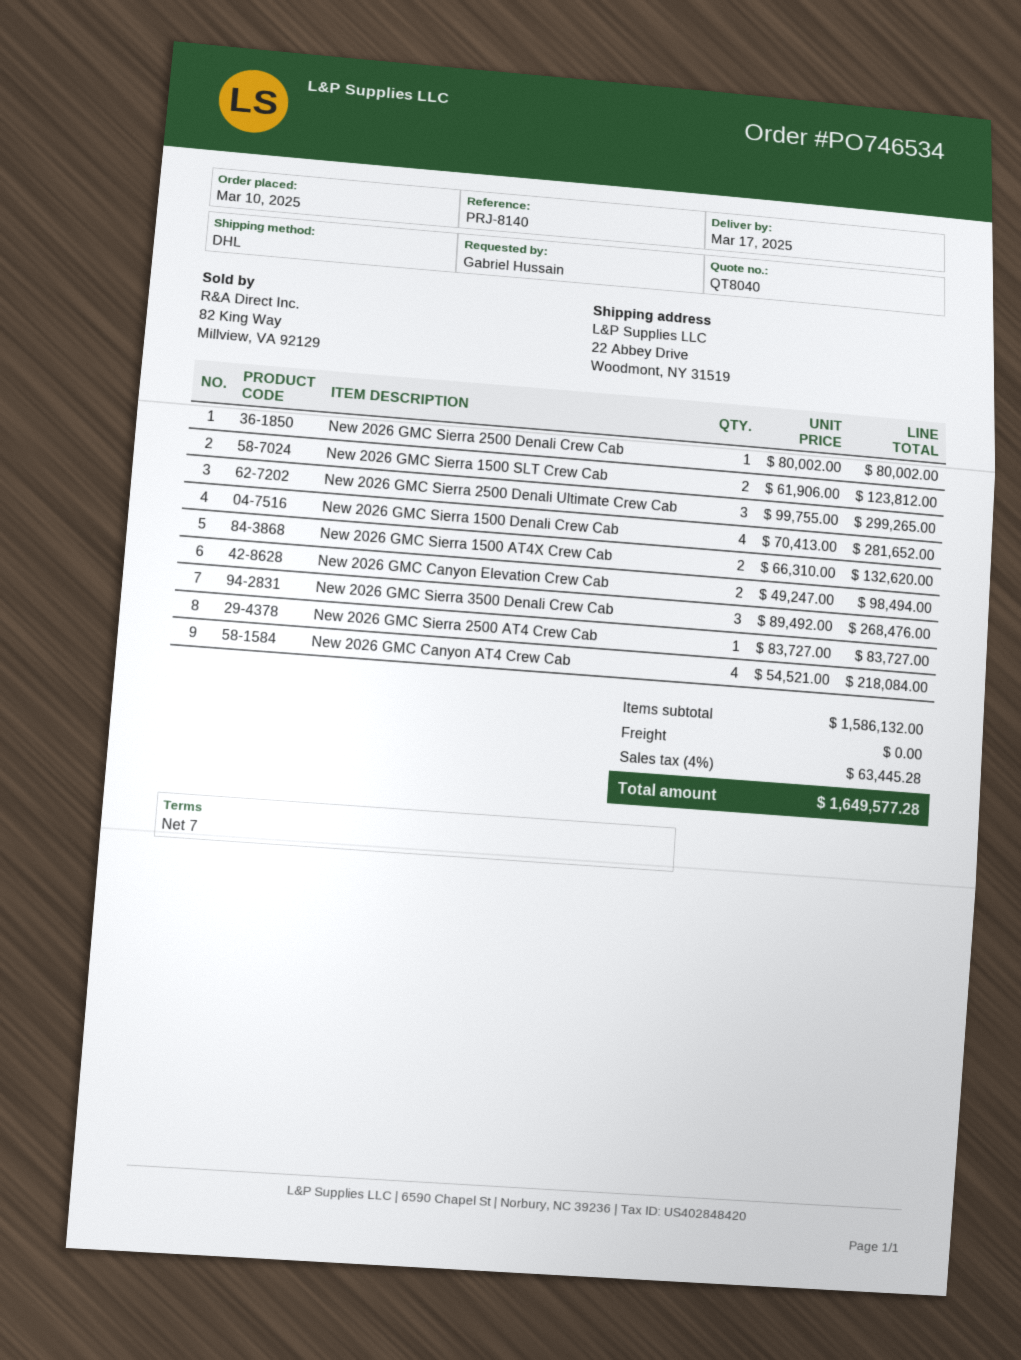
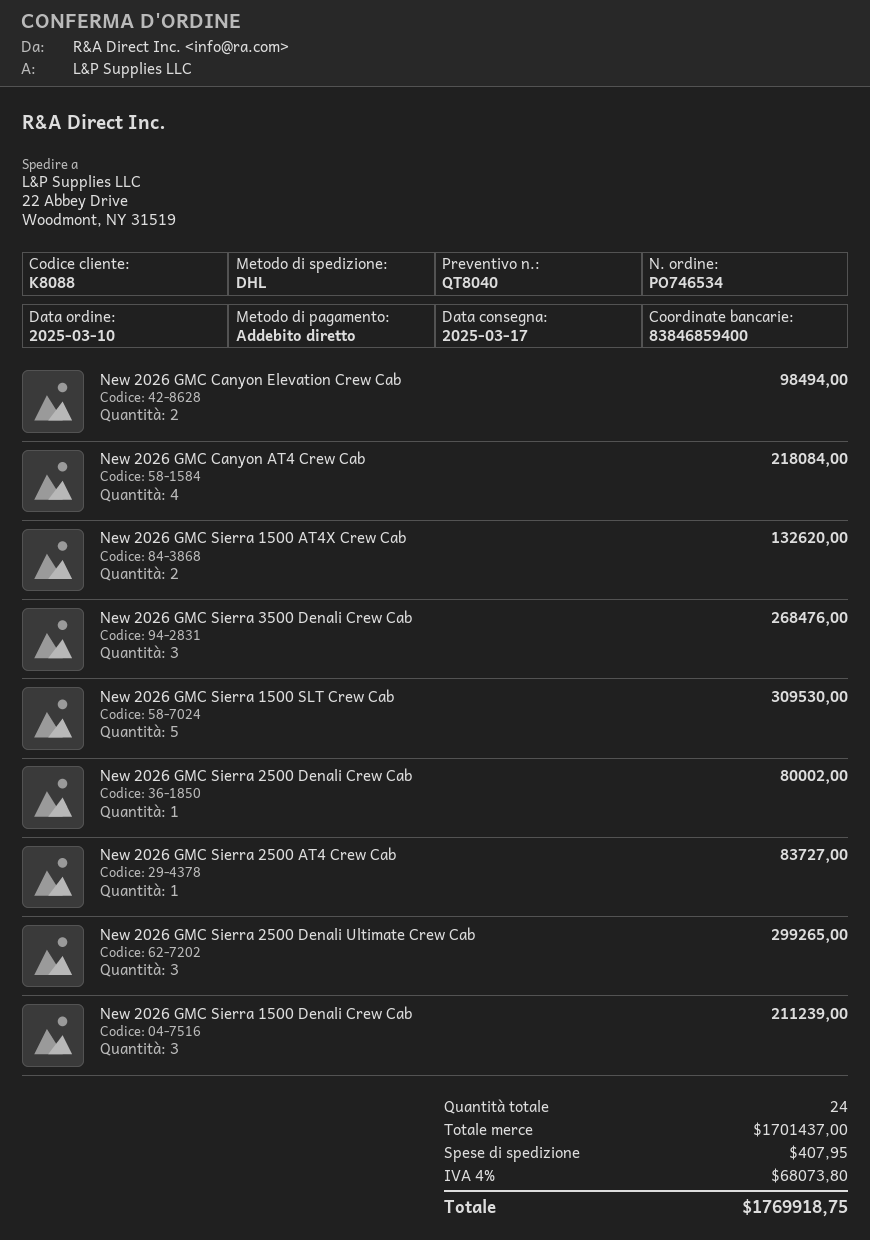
New 2026 GMC Sierra 1500 SLT Crew Cab: 2 for 123812.00 -> 5 for 309530.00
New 2026 GMC Sierra 1500 Denali Crew Cab: 4 for 281652.00 -> 3 for 211239.00
subtotal: 1586132.00 -> 1701437.00
shipping: 0.00 -> 407.95
tax: 4% = 63445.28 -> 4% = 68073.80
total: 1649577.28 -> 1769918.75

